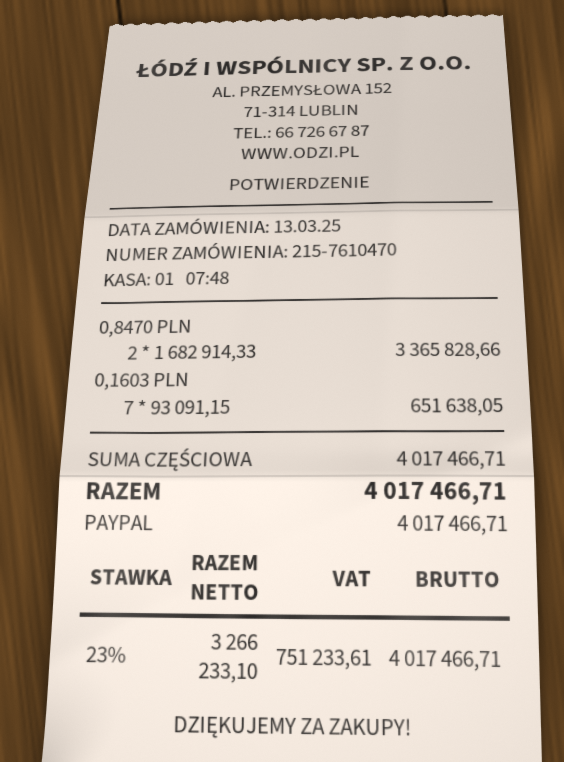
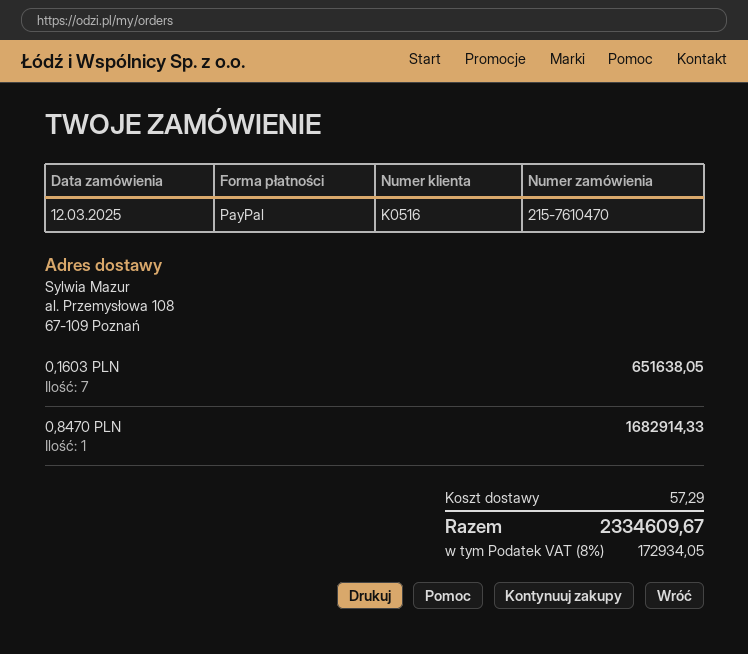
order date: 2025-03-13 -> 2025-03-12
0,8470 PLN: 2 for 3365828.66 -> 1 for 1682914.33
shipping: none -> 57.29
tax: 23% = 751233.61 -> 8% = 172934.05
total: 4017466.71 -> 2334609.67

